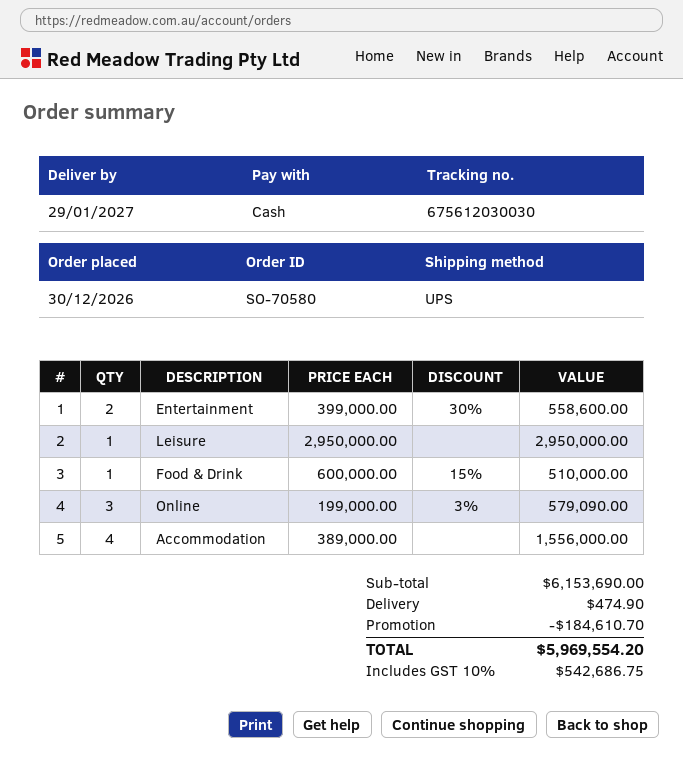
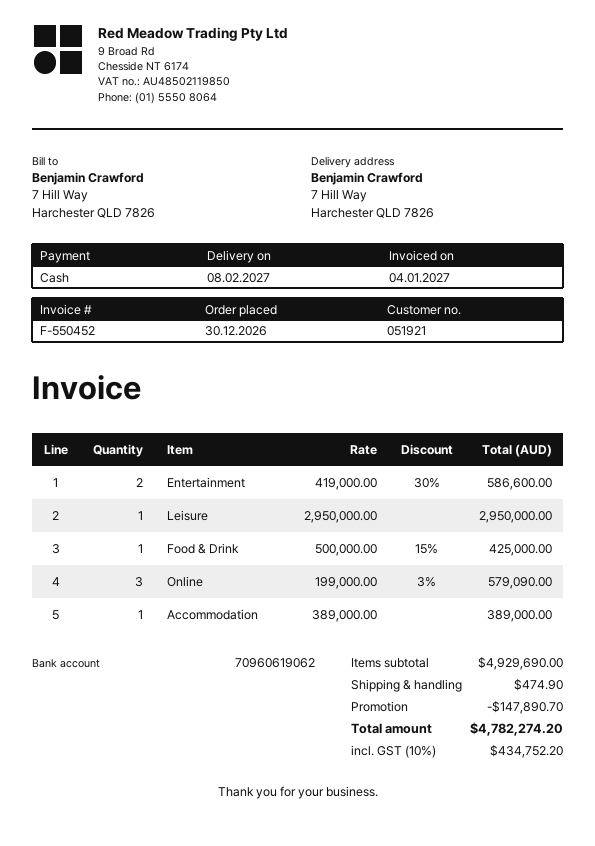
delivery date: 2027-01-29 -> 2027-02-08
Entertainment: 2 x 399000.00 - 30% = 558600.00 -> 2 x 419000.00 - 30% = 586600.00
Food & Drink: 1 x 600000.00 - 15% = 510000.00 -> 1 x 500000.00 - 15% = 425000.00
Accommodation: 4 x 389000.00 = 1556000.00 -> 1 x 389000.00 = 389000.00
subtotal: 6153690.00 -> 4929690.00
discount: 184610.70 -> 147890.70
tax: 10% = 542686.75 -> 10% = 434752.20
total: 5969554.20 -> 4782274.20

